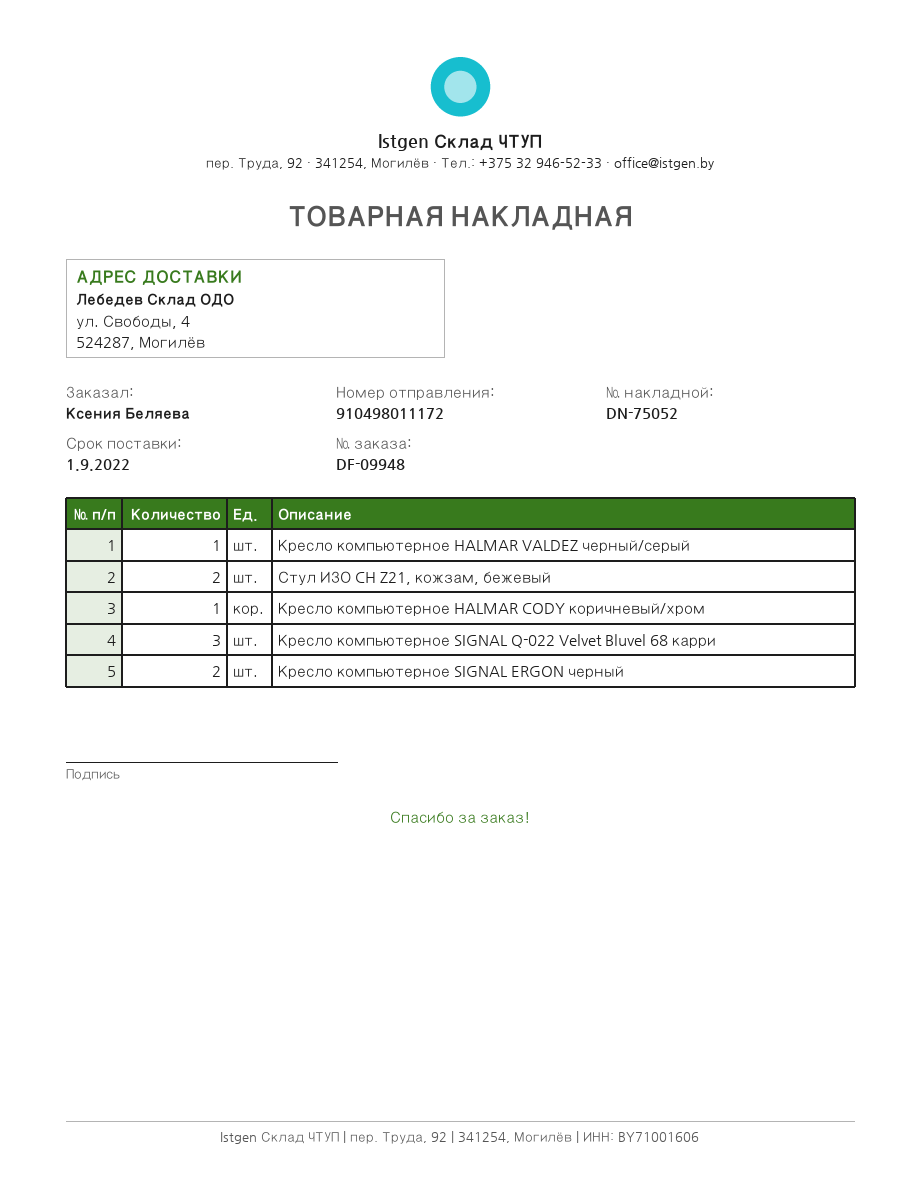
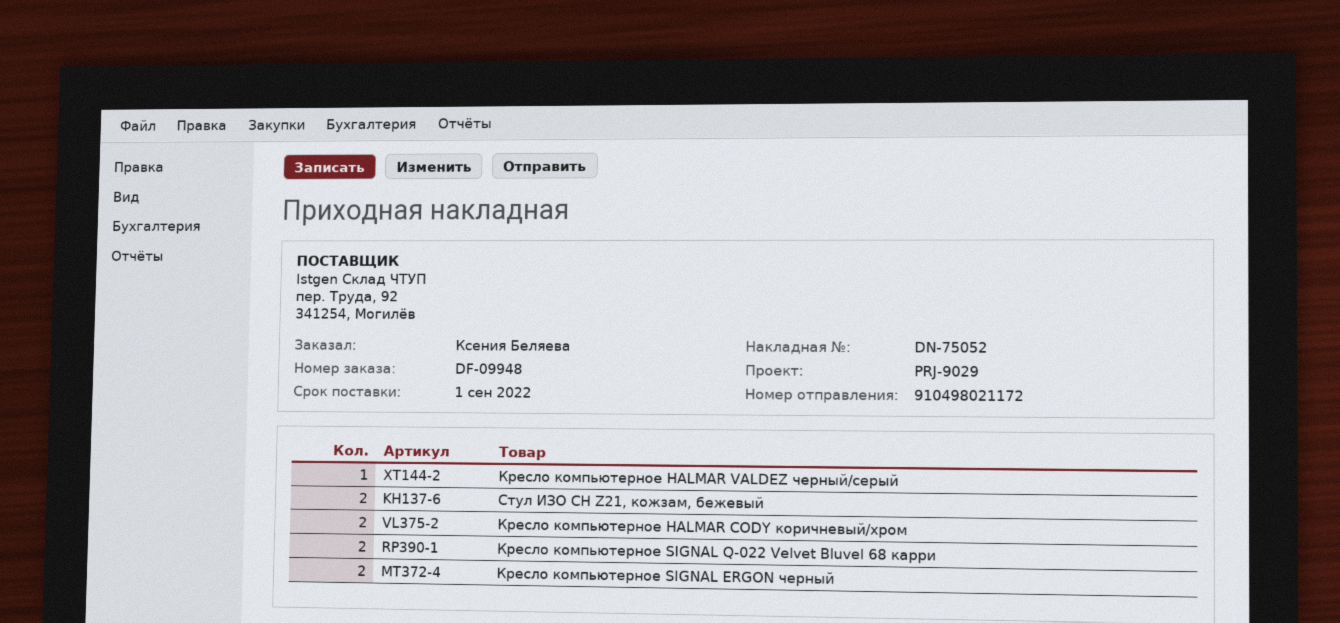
tracking number: 910498011172 -> 910498021172
Кресло компьютерное HALMAR CODY коричневый/хром: 1 -> 2
Кресло компьютерное SIGNAL Q-022 Velvet Bluvel 68 карри: 3 -> 2

